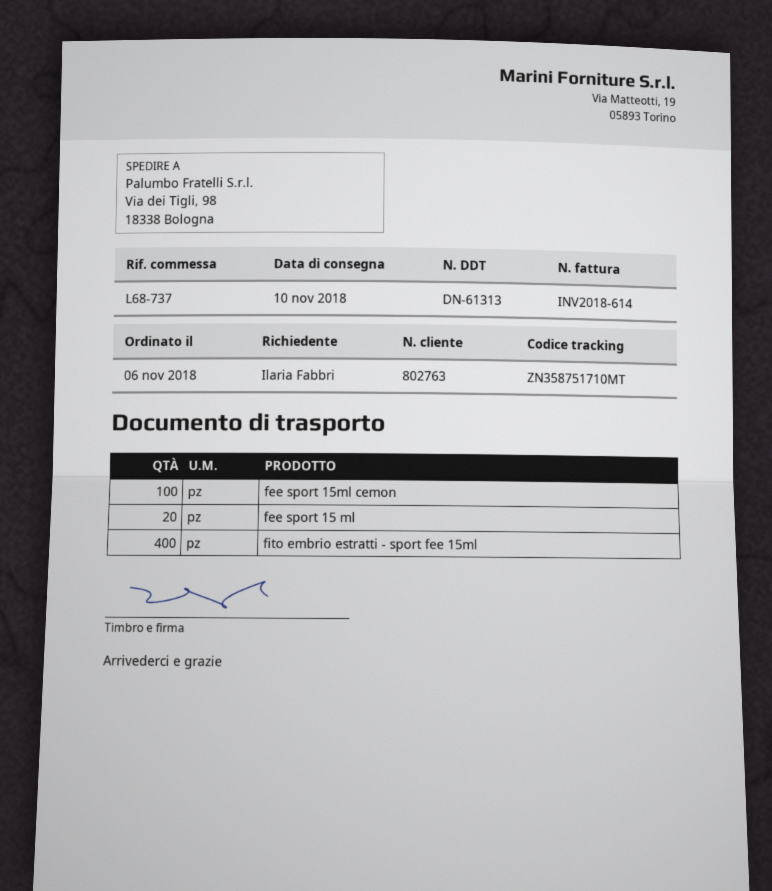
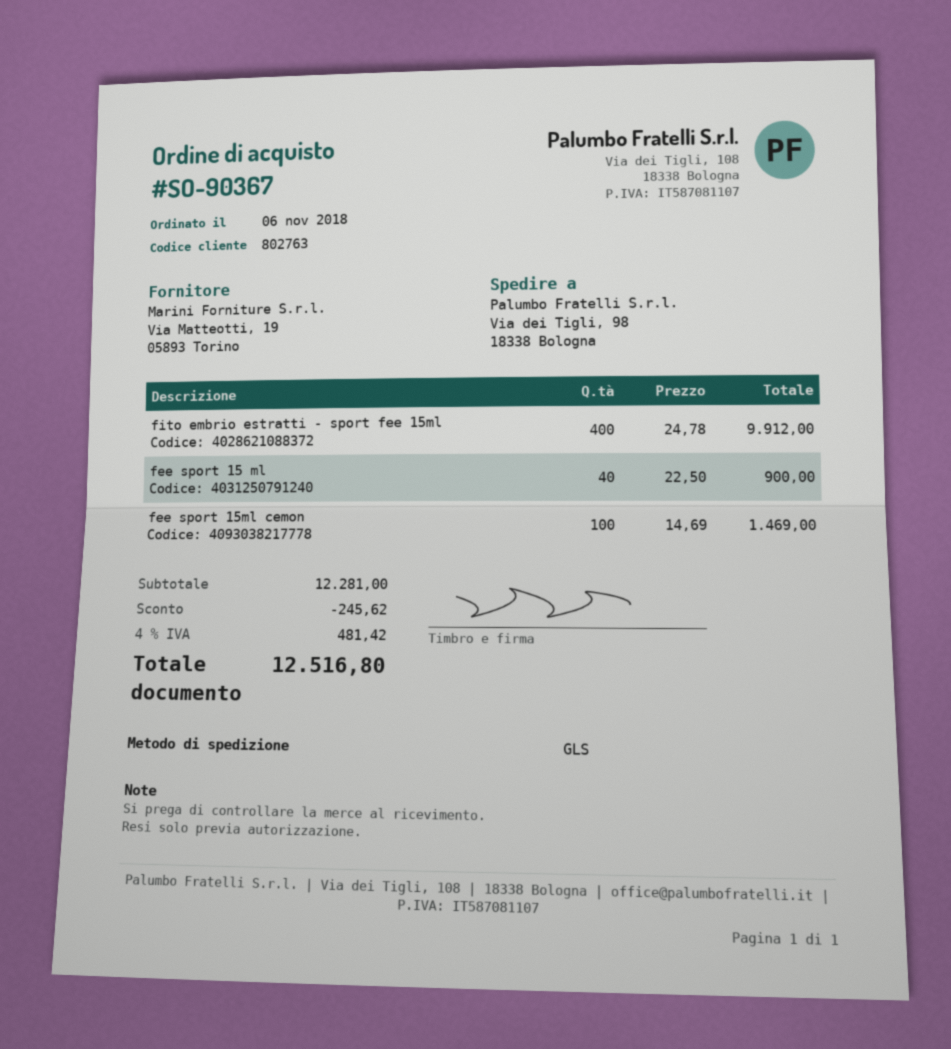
fee sport 15 ml: 20 -> 40

